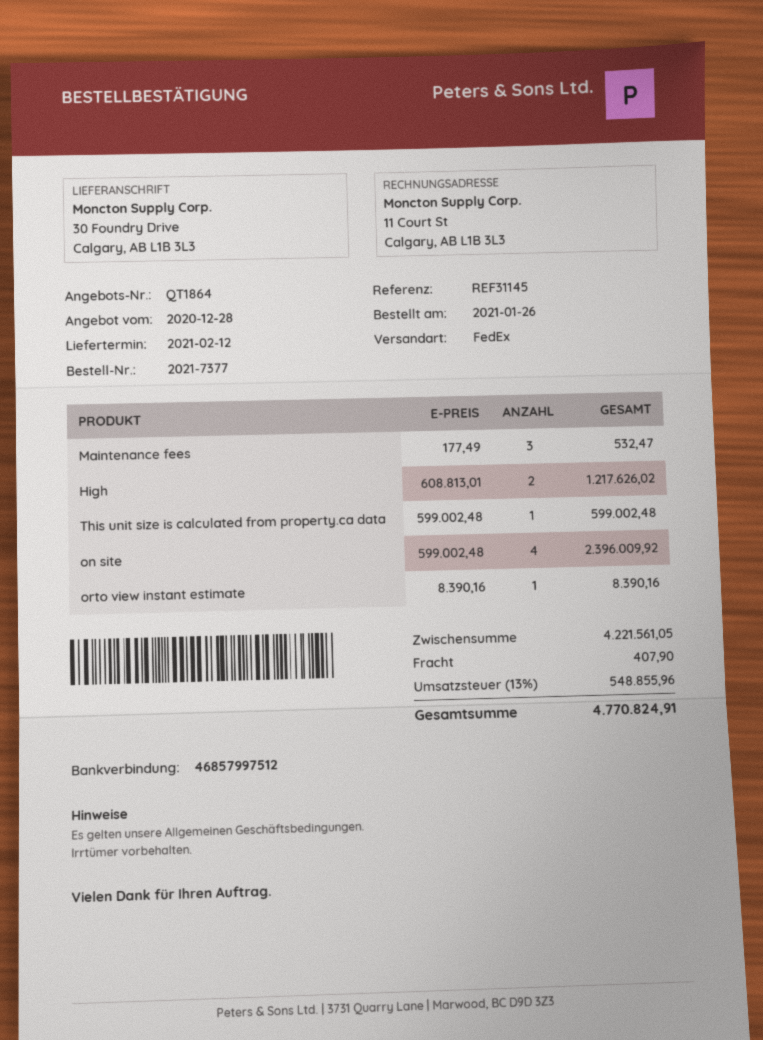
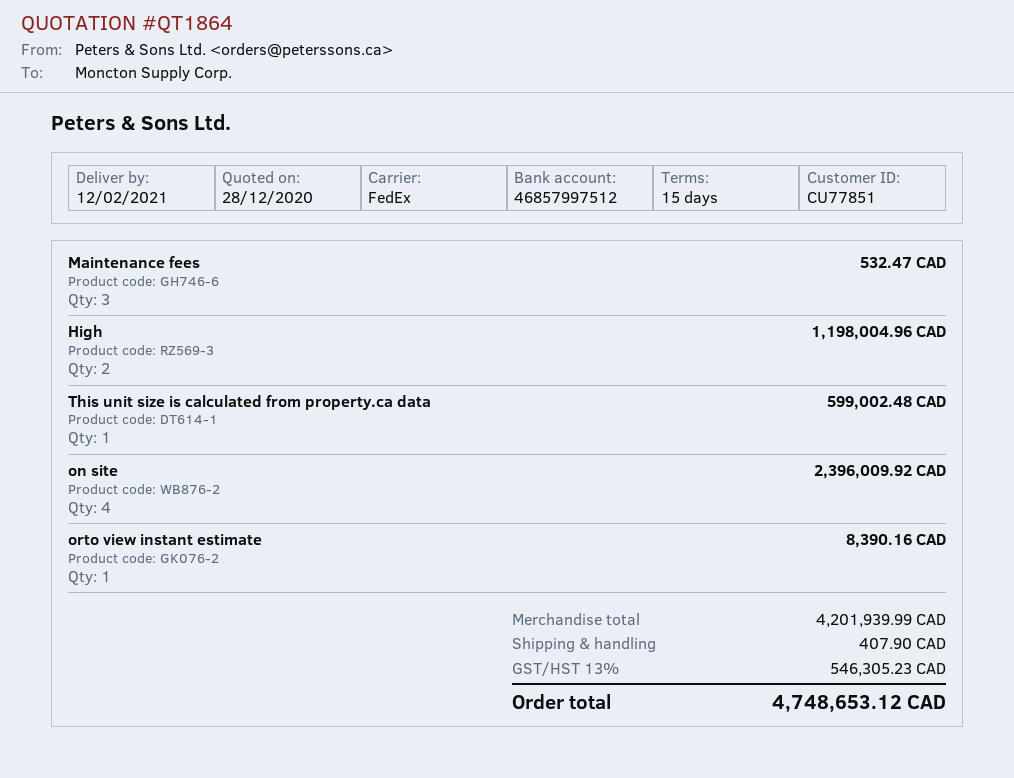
High: 2 for 1217626.02 -> 2 for 1198004.96
subtotal: 4221561.05 -> 4201939.99
tax: 13% = 548855.96 -> 13% = 546305.23
total: 4770824.91 -> 4748653.12

